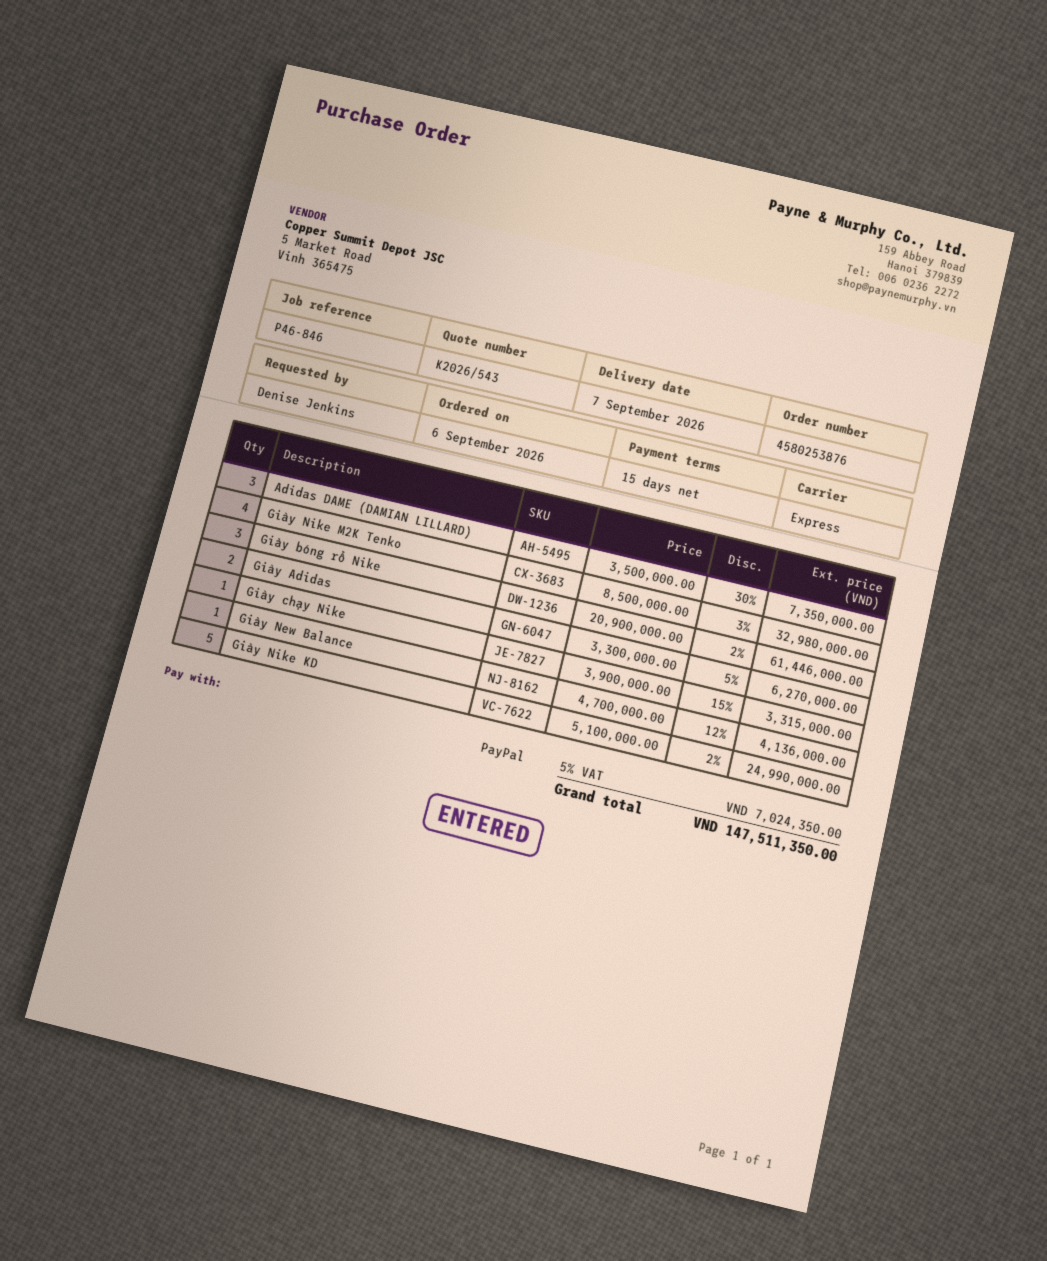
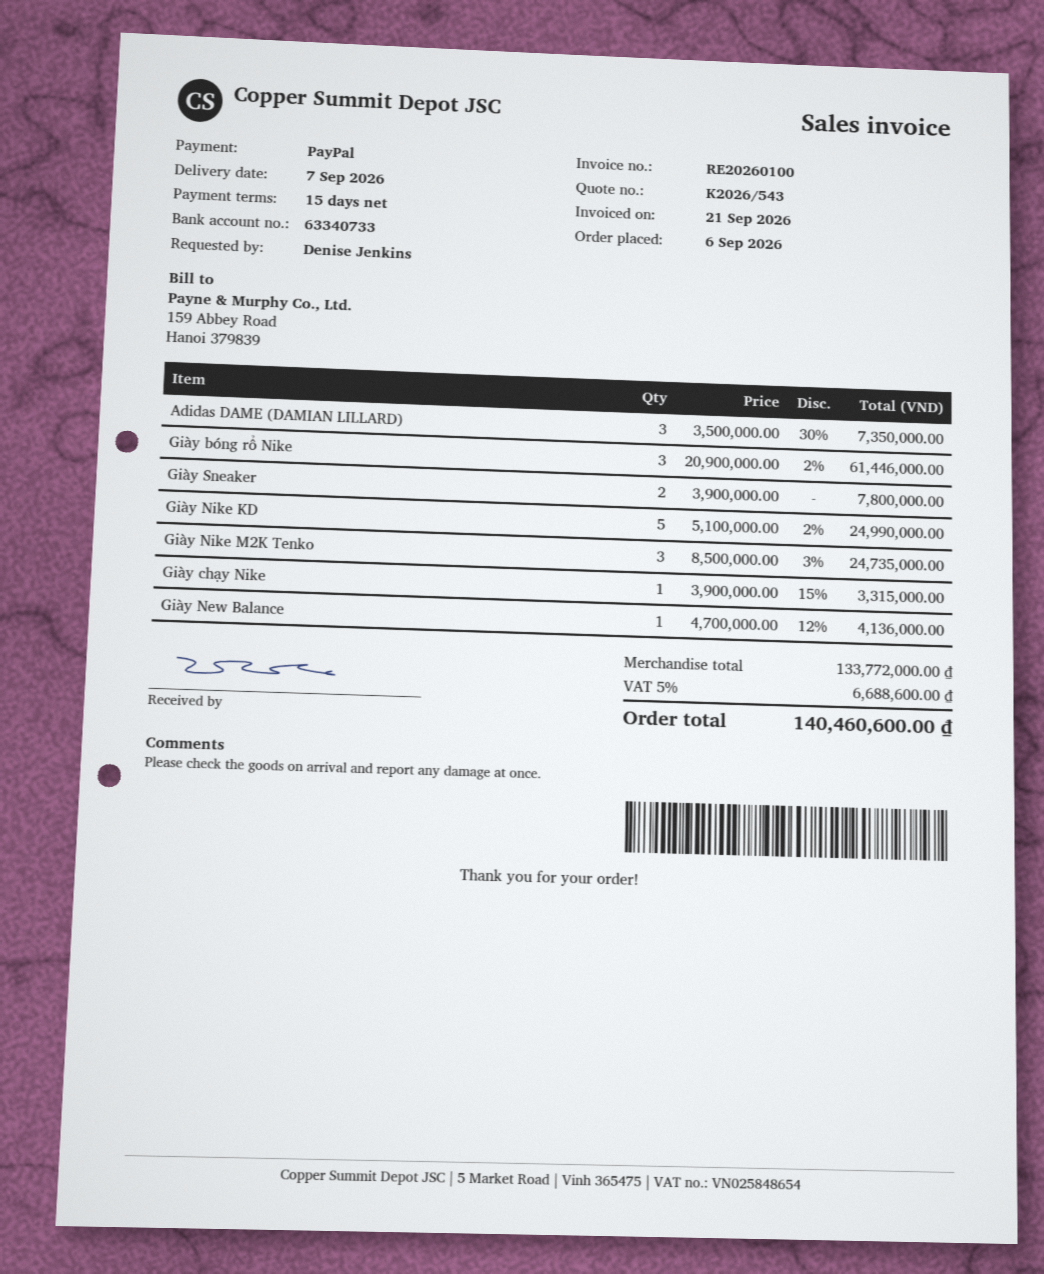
Giày Nike M2K Tenko: 4 x 8500000.00 - 3% = 32980000.00 -> 3 x 8500000.00 - 3% = 24735000.00
Giày Adidas: 2 x 3300000.00 - 5% = 6270000.00 -> none
Giày Sneaker: none -> 2 x 3900000.00 = 7800000.00
tax: 5% = 7024350.00 -> 5% = 6688600.00
total: 147511350.00 -> 140460600.00

